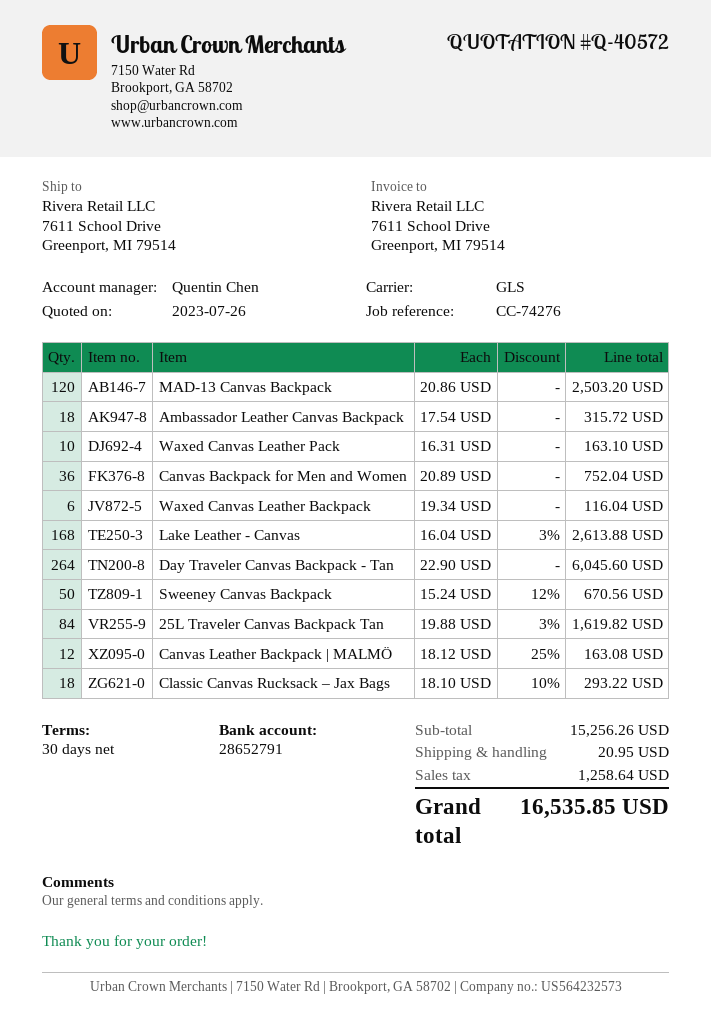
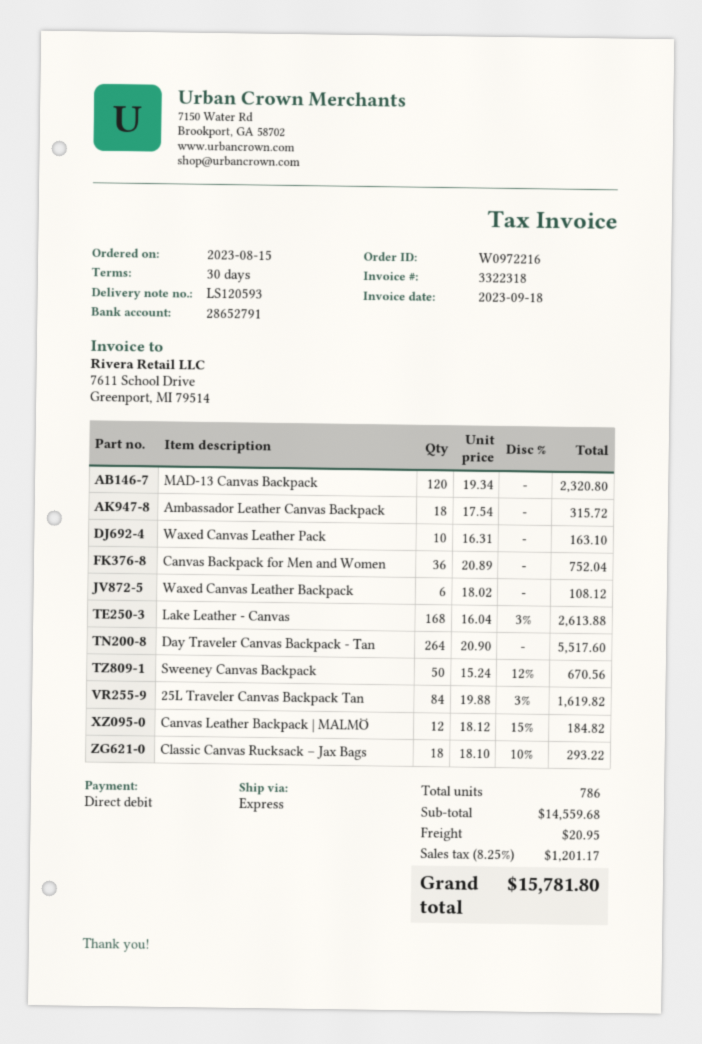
shipping method: GLS -> express
MAD-13 Canvas Backpack: 120 x 20.86 = 2503.20 -> 120 x 19.34 = 2320.80
Waxed Canvas Leather Backpack: 6 x 19.34 = 116.04 -> 6 x 18.02 = 108.12
Day Traveler Canvas Backpack - Tan: 264 x 22.90 = 6045.60 -> 264 x 20.90 = 5517.60
Canvas Leather Backpack | MALMÖ: 12 x 18.12 - 25% = 163.08 -> 12 x 18.12 - 15% = 184.82
subtotal: 15256.26 -> 14559.68
tax: 1258.64 -> 1201.17
total: 16535.85 -> 15781.80

